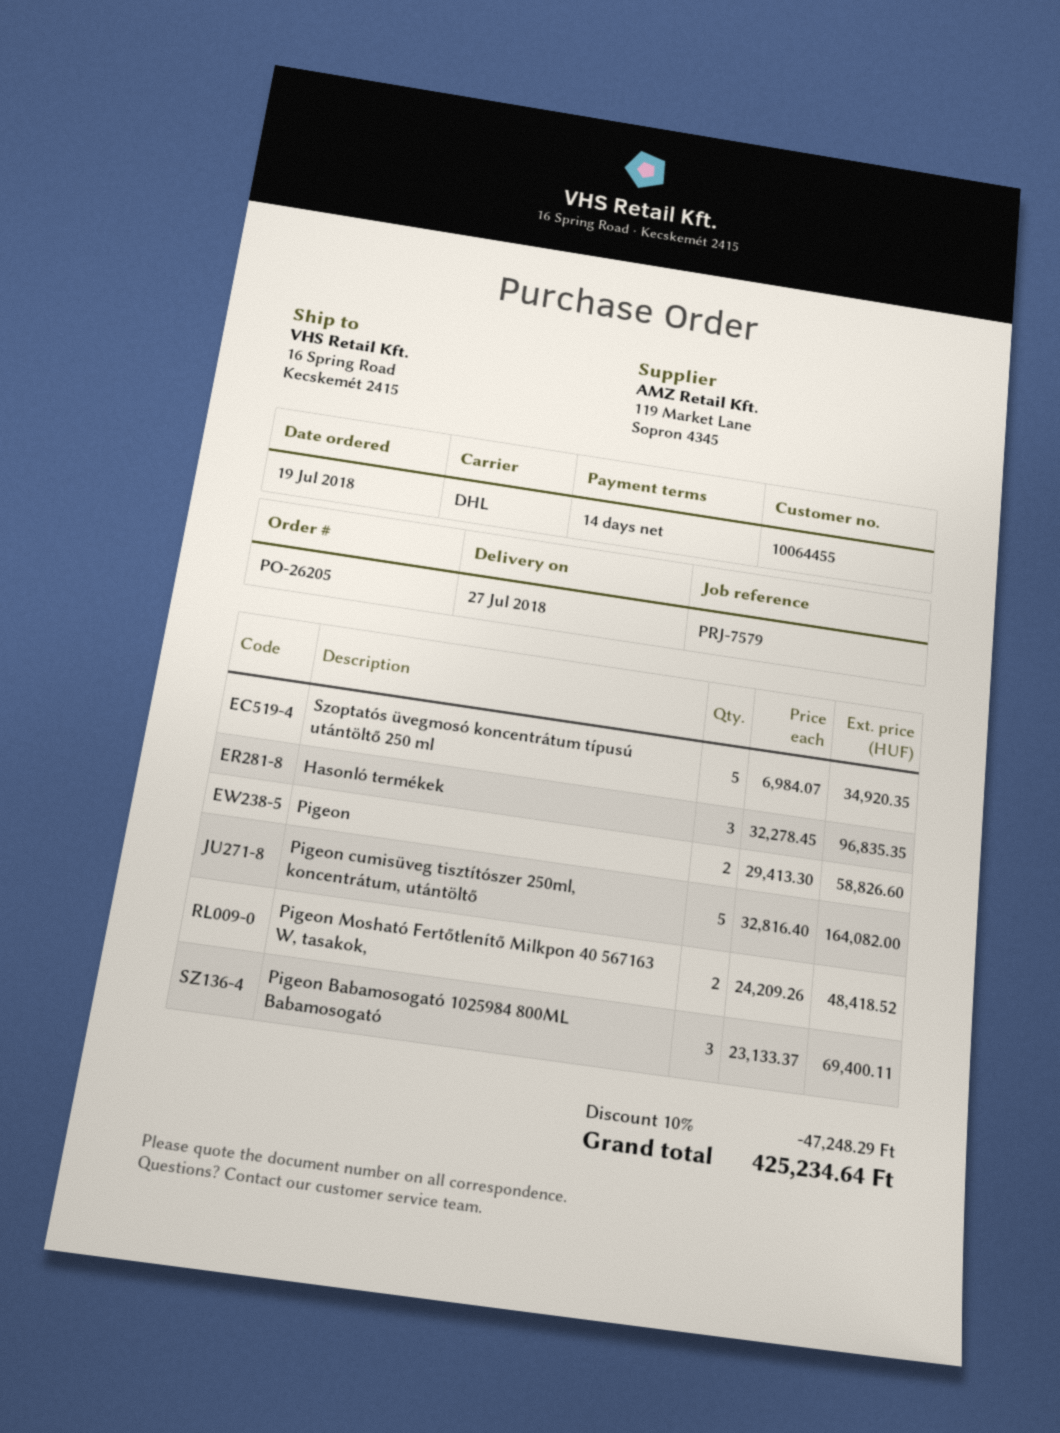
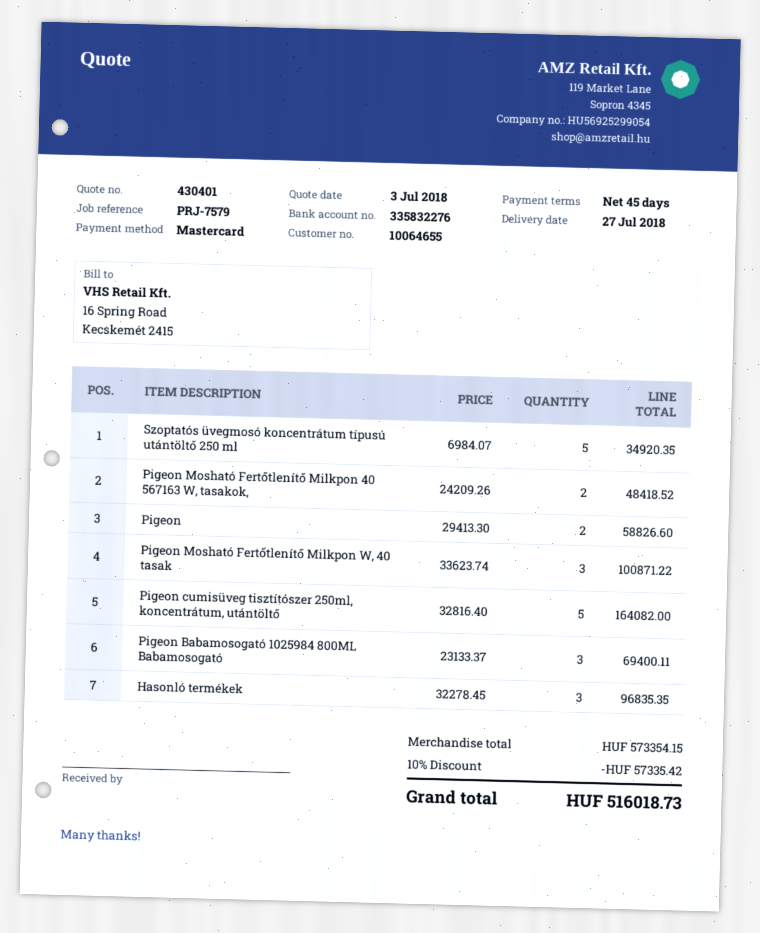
payment terms: 14 days -> 45 days
customer number: 10064455 -> 10064655
Pigeon Mosható Fertőtlenítő Milkpon W, 40 tasak: none -> 3 x 33623.74 = 100871.22
discount: 10% = 47248.29 -> 10% = 57335.42
total: 425234.64 -> 516018.73

